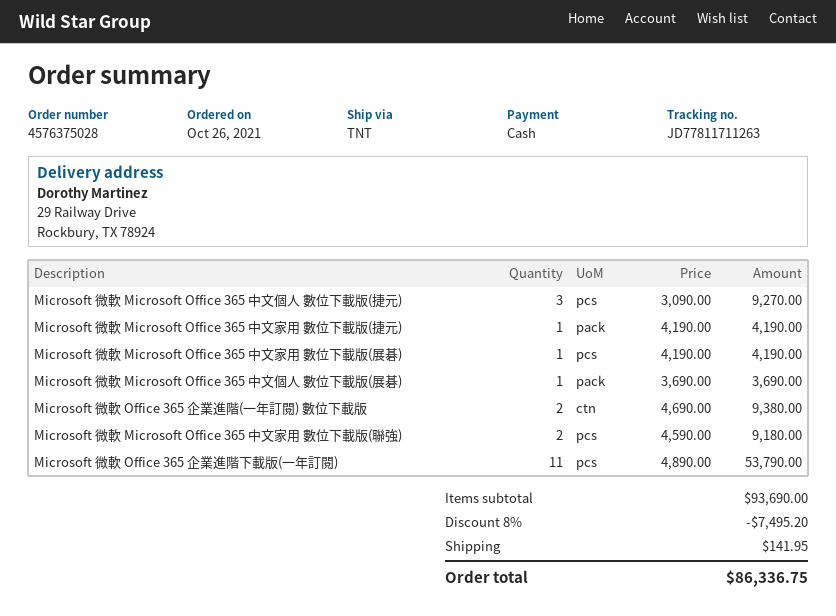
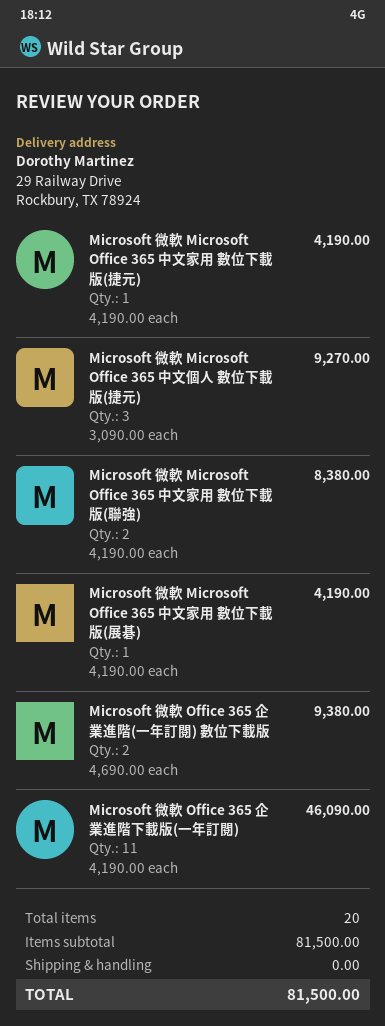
Microsoft 微軟 Microsoft Office 365 中文個人 數位下載版(展碁): 1 x 3690.00 = 3690.00 -> none
Microsoft 微軟 Microsoft Office 365 中文家用 數位下載版(聯強): 2 x 4590.00 = 9180.00 -> 2 x 4190.00 = 8380.00
Microsoft 微軟 Office 365 企業進階下載版(一年訂閱): 11 x 4890.00 = 53790.00 -> 11 x 4190.00 = 46090.00
subtotal: 93690.00 -> 81500.00
discount: 8% = 7495.20 -> none
shipping: 141.95 -> 0.00
total: 86336.75 -> 81500.00

